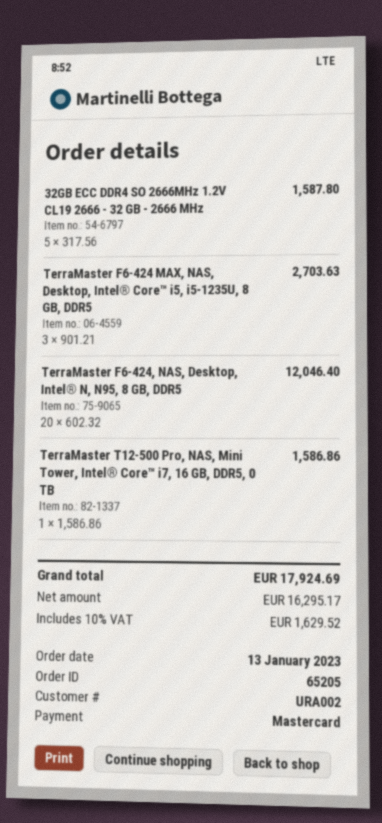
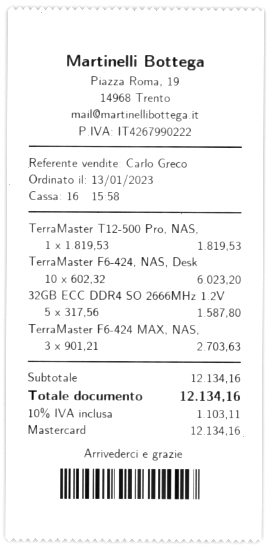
TerraMaster F6-424, NAS, Desktop, Intel® N, N95, 8 GB, DDR5: 20 x 602.32 = 12046.40 -> 10 x 602.32 = 6023.20
TerraMaster T12-500 Pro, NAS, Mini Tower, Intel® Core™ i7, 16 GB, DDR5, 0 TB: 1 x 1586.86 = 1586.86 -> 1 x 1819.53 = 1819.53
tax: 10% = 1629.52 -> 10% = 1103.11
total: 17924.69 -> 12134.16

